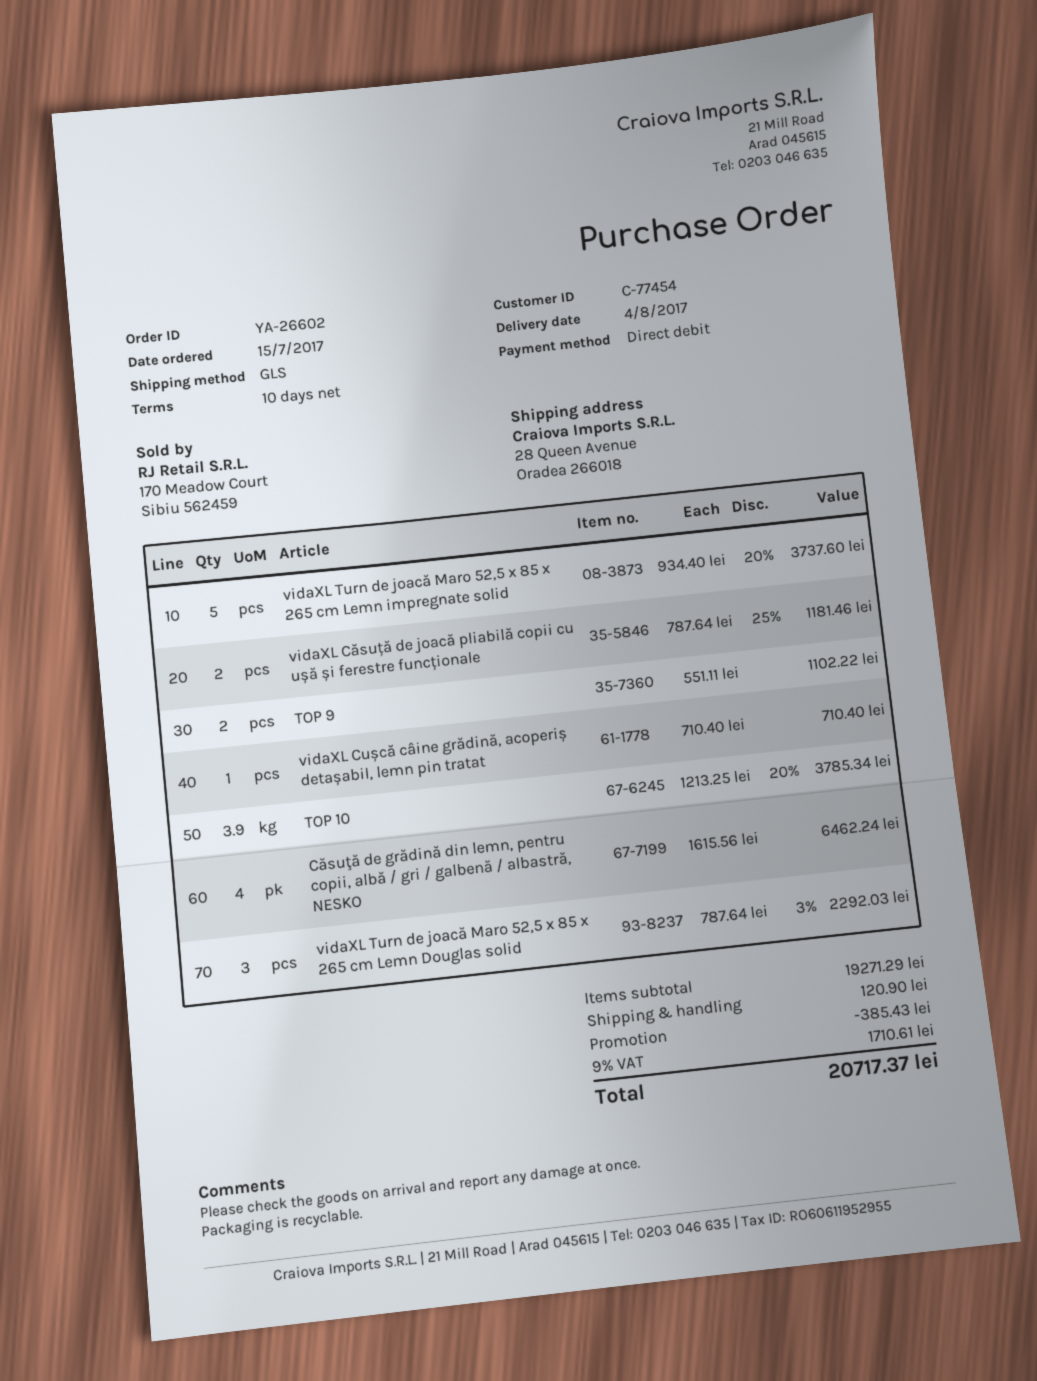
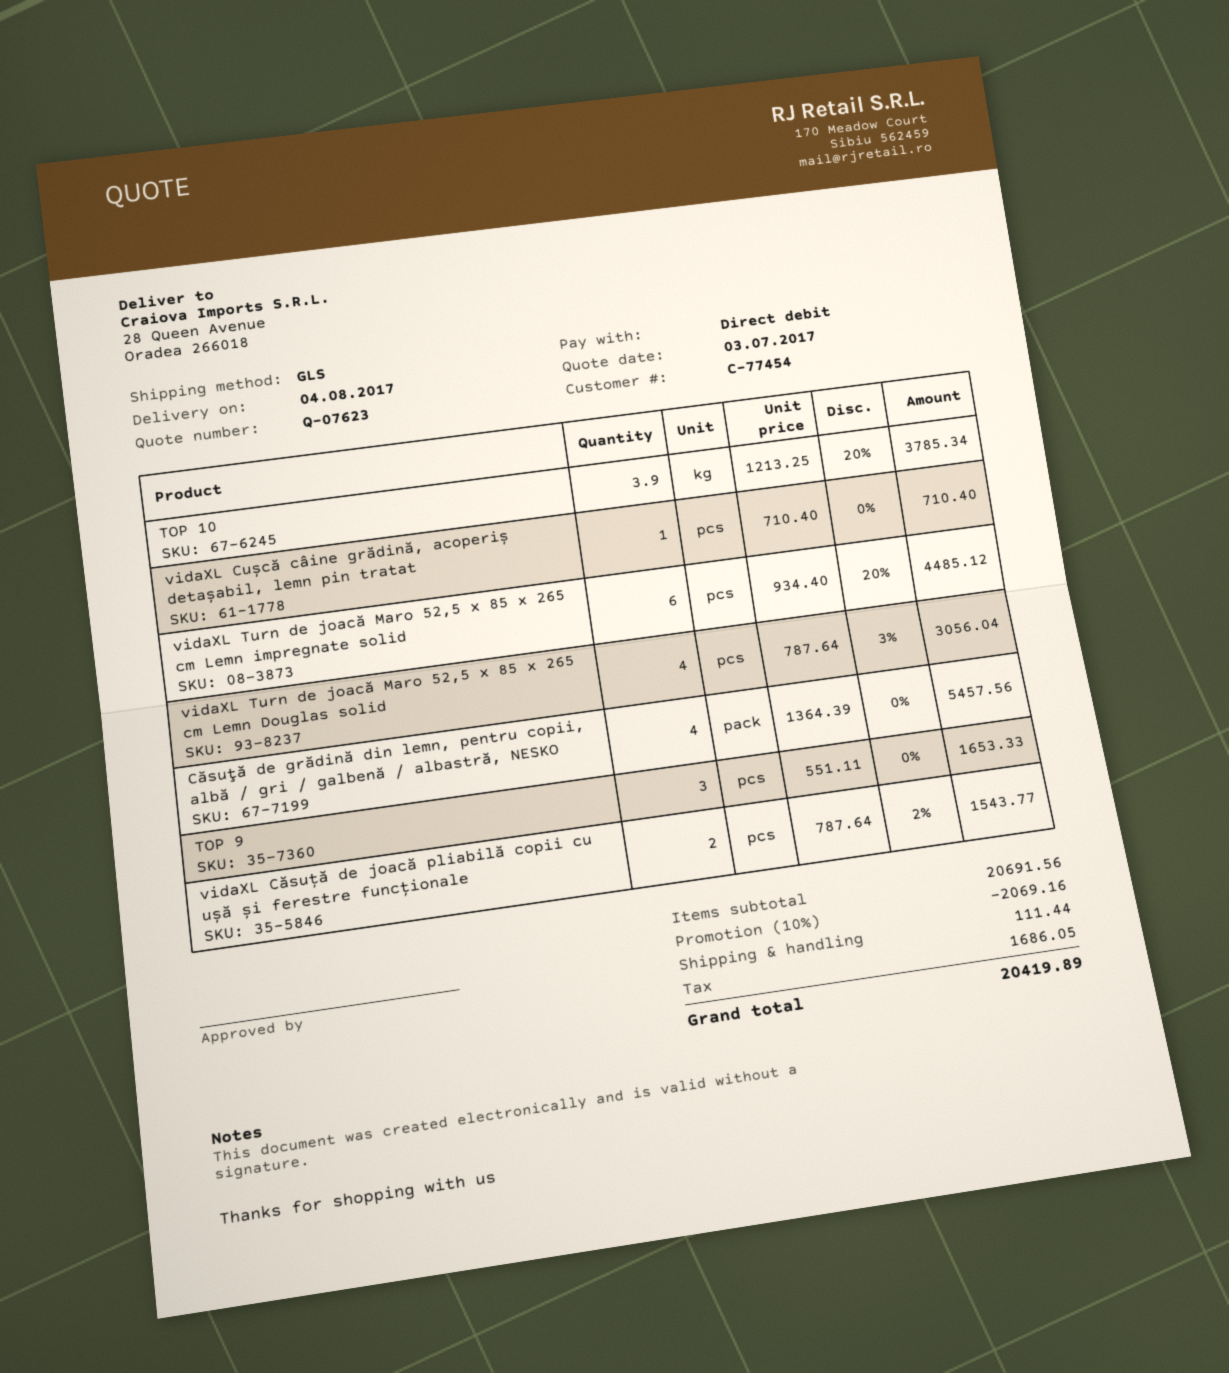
vidaXL Turn de joacă Maro 52,5 x 85 x 265 cm Lemn impregnate solid: 5 x 934.40 - 20% = 3737.60 -> 6 x 934.40 - 20% = 4485.12
vidaXL Căsuță de joacă pliabilă copii cu ușă și ferestre funcționale: 2 x 787.64 - 25% = 1181.46 -> 2 x 787.64 - 2% = 1543.77
TOP 9: 2 x 551.11 = 1102.22 -> 3 x 551.11 = 1653.33
Căsuţă de grădină din lemn, pentru copii, albă / gri / galbenă / albastră, NESKO: 4 x 1615.56 = 6462.24 -> 4 x 1364.39 = 5457.56
vidaXL Turn de joacă Maro 52,5 x 85 x 265 cm Lemn Douglas solid: 3 x 787.64 - 3% = 2292.03 -> 4 x 787.64 - 3% = 3056.04
subtotal: 19271.29 -> 20691.56
discount: 385.43 -> 2069.16
shipping: 120.90 -> 111.44
tax: 1710.61 -> 1686.05
total: 20717.37 -> 20419.89

